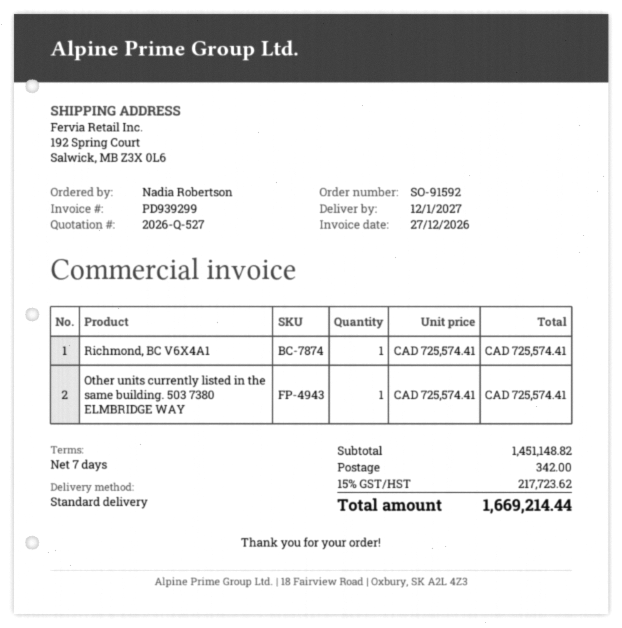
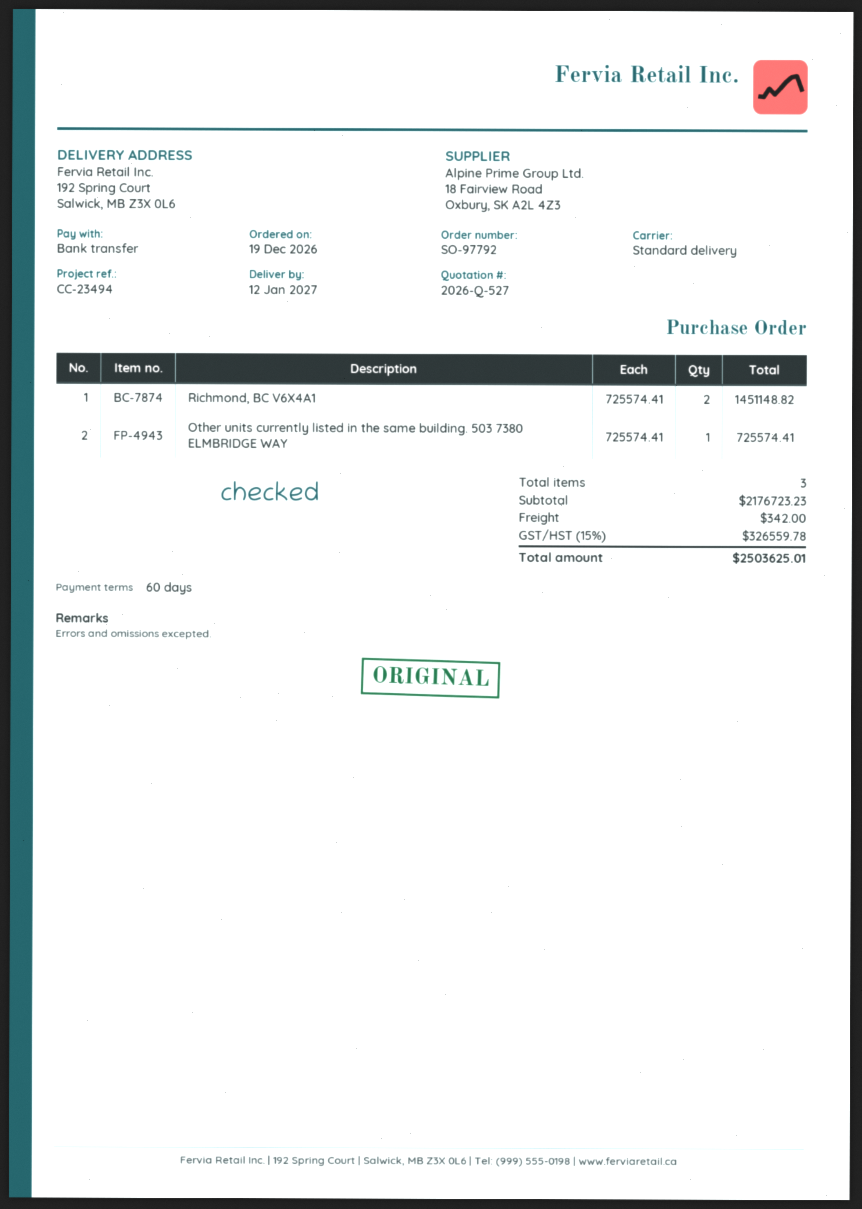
order number: SO-91592 -> SO-97792
payment terms: 7 days -> 60 days
Richmond, BC V6X4A1: 1 x 725574.41 = 725574.41 -> 2 x 725574.41 = 1451148.82
subtotal: 1451148.82 -> 2176723.23
tax: 15% = 217723.62 -> 15% = 326559.78
total: 1669214.44 -> 2503625.01

